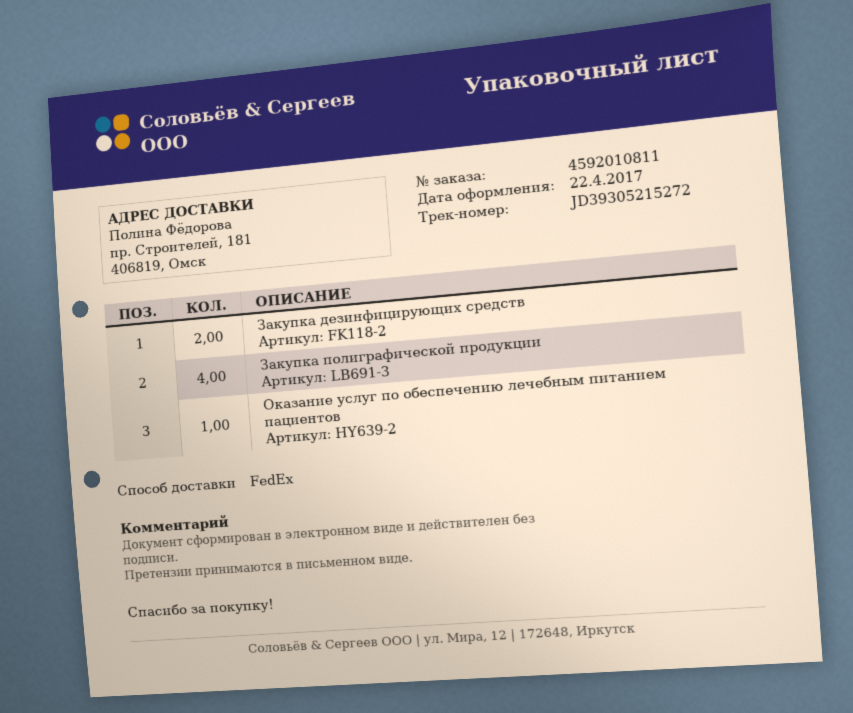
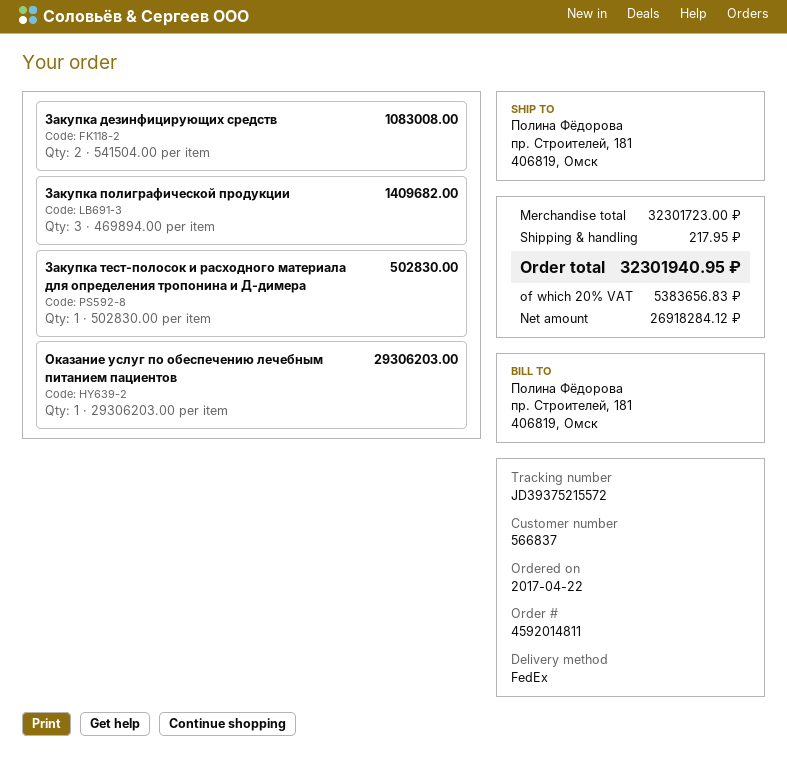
order number: 4592010811 -> 4592014811
tracking number: JD39305215272 -> JD39375215572
Закупка полиграфической продукции: 4 -> 3
Закупка тест-полосок и расходного материала для определения тропонина и Д-димера: none -> 1

